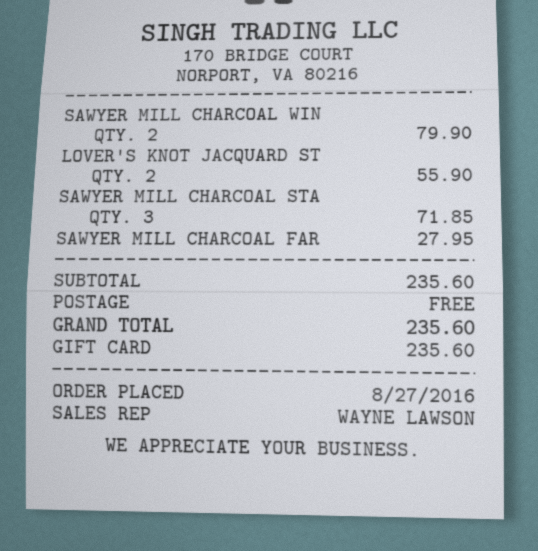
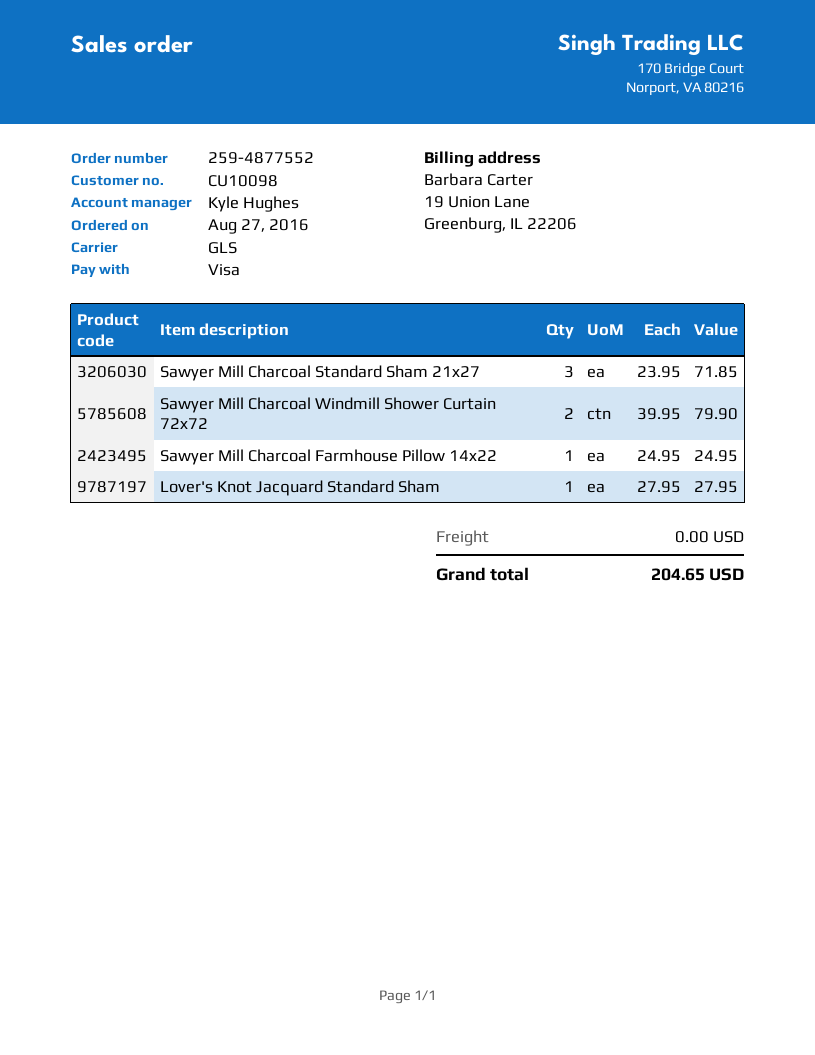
sales rep: WAYNE LAWSON -> Kyle Hughes
payment method: gift card -> Visa
LOVER'S KNOT JACQUARD ST: 2 for 55.90 -> 1 for 27.95
SAWYER MILL CHARCOAL FAR: 1 for 27.95 -> 1 for 24.95
total: 235.60 -> 204.65

